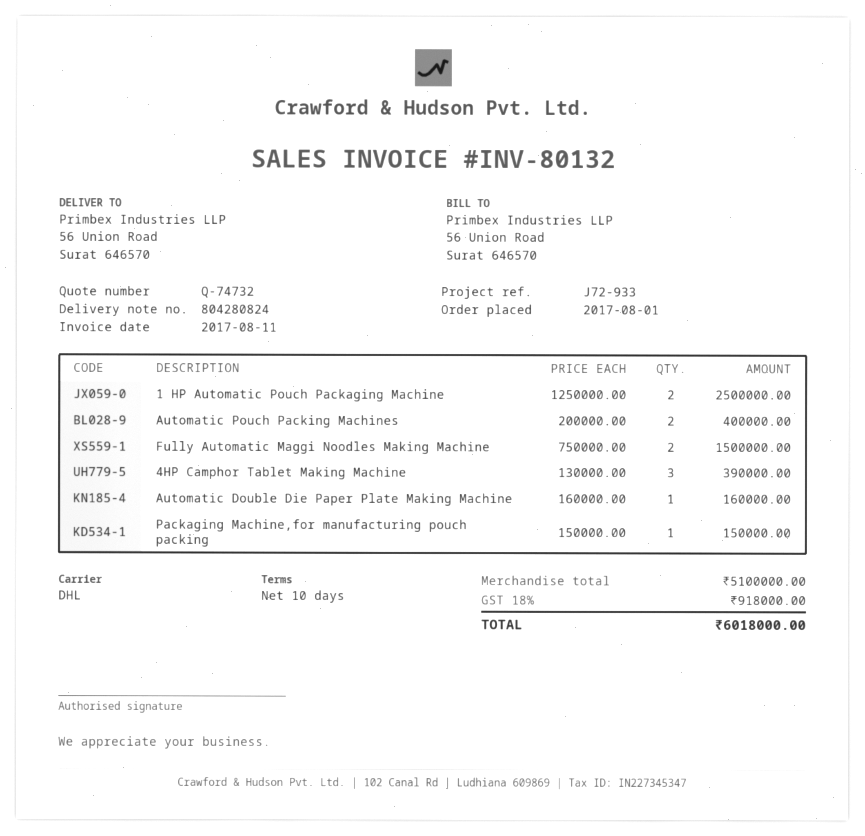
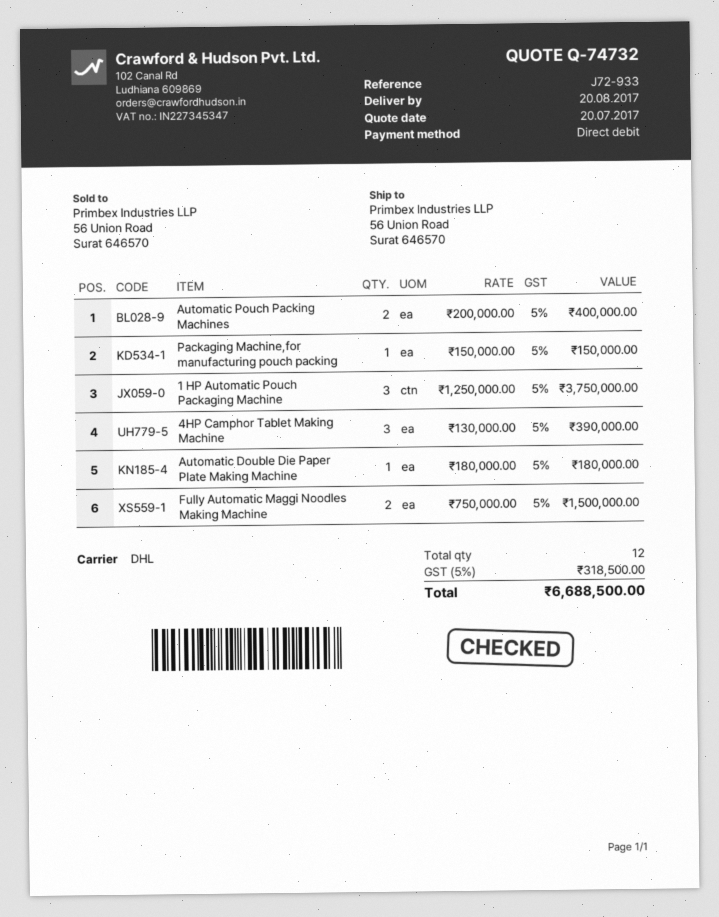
1 HP Automatic Pouch Packaging Machine: 2 x 1250000.00 = 2500000.00 -> 3 x 1250000.00 = 3750000.00
Automatic Double Die Paper Plate Making Machine: 1 x 160000.00 = 160000.00 -> 1 x 180000.00 = 180000.00
tax: 18% = 918000.00 -> 5% = 318500.00
total: 6018000.00 -> 6688500.00

